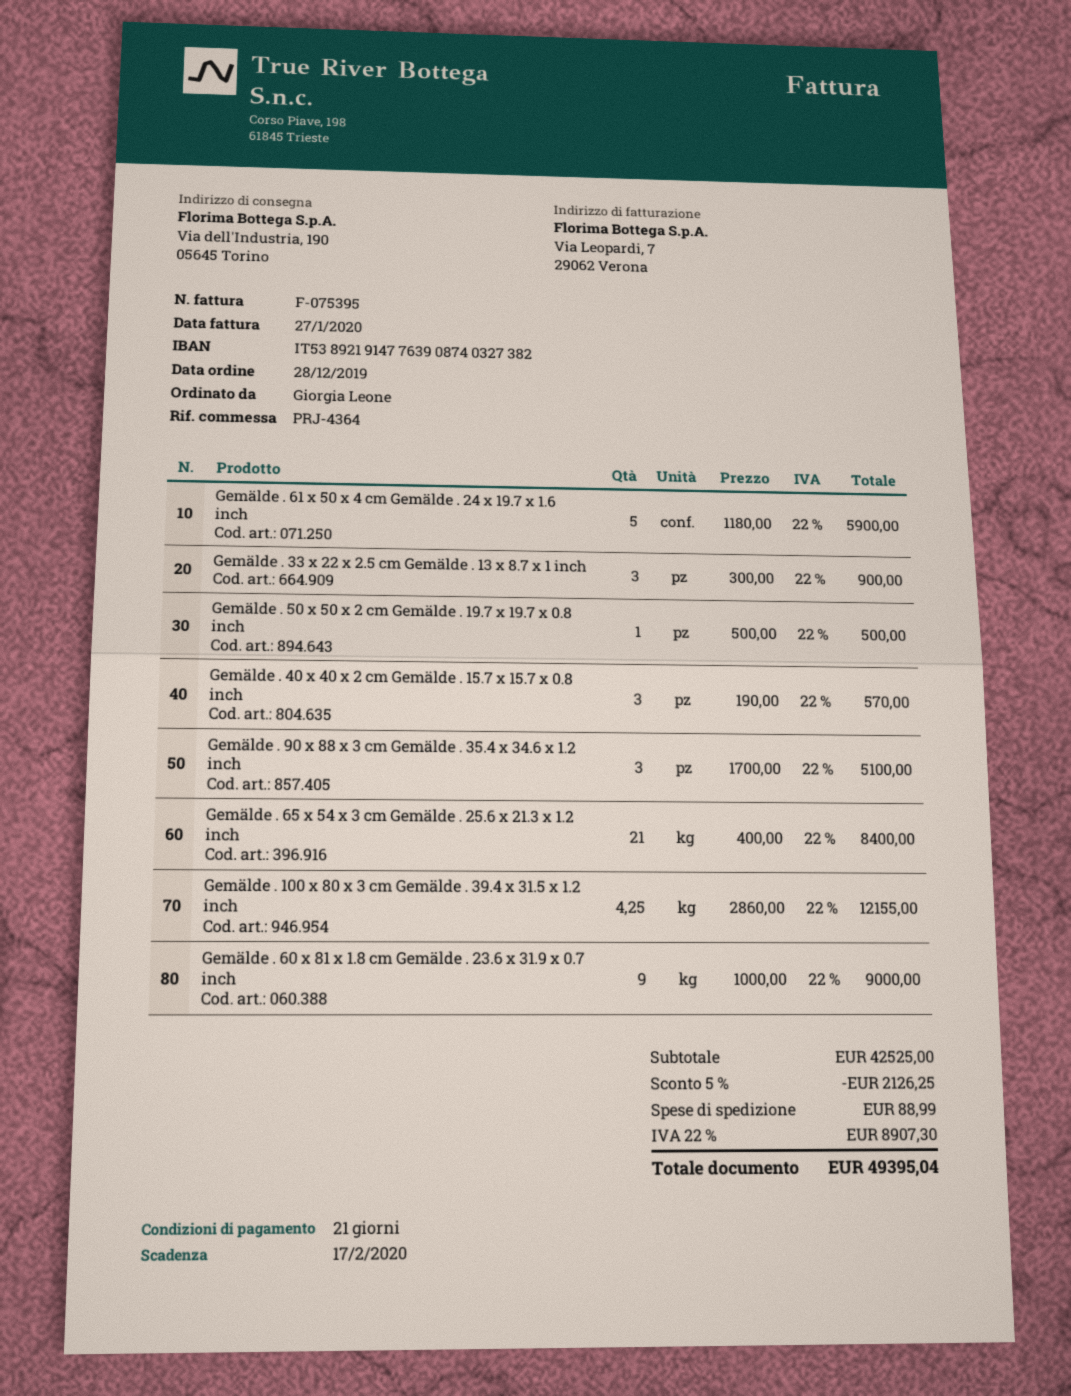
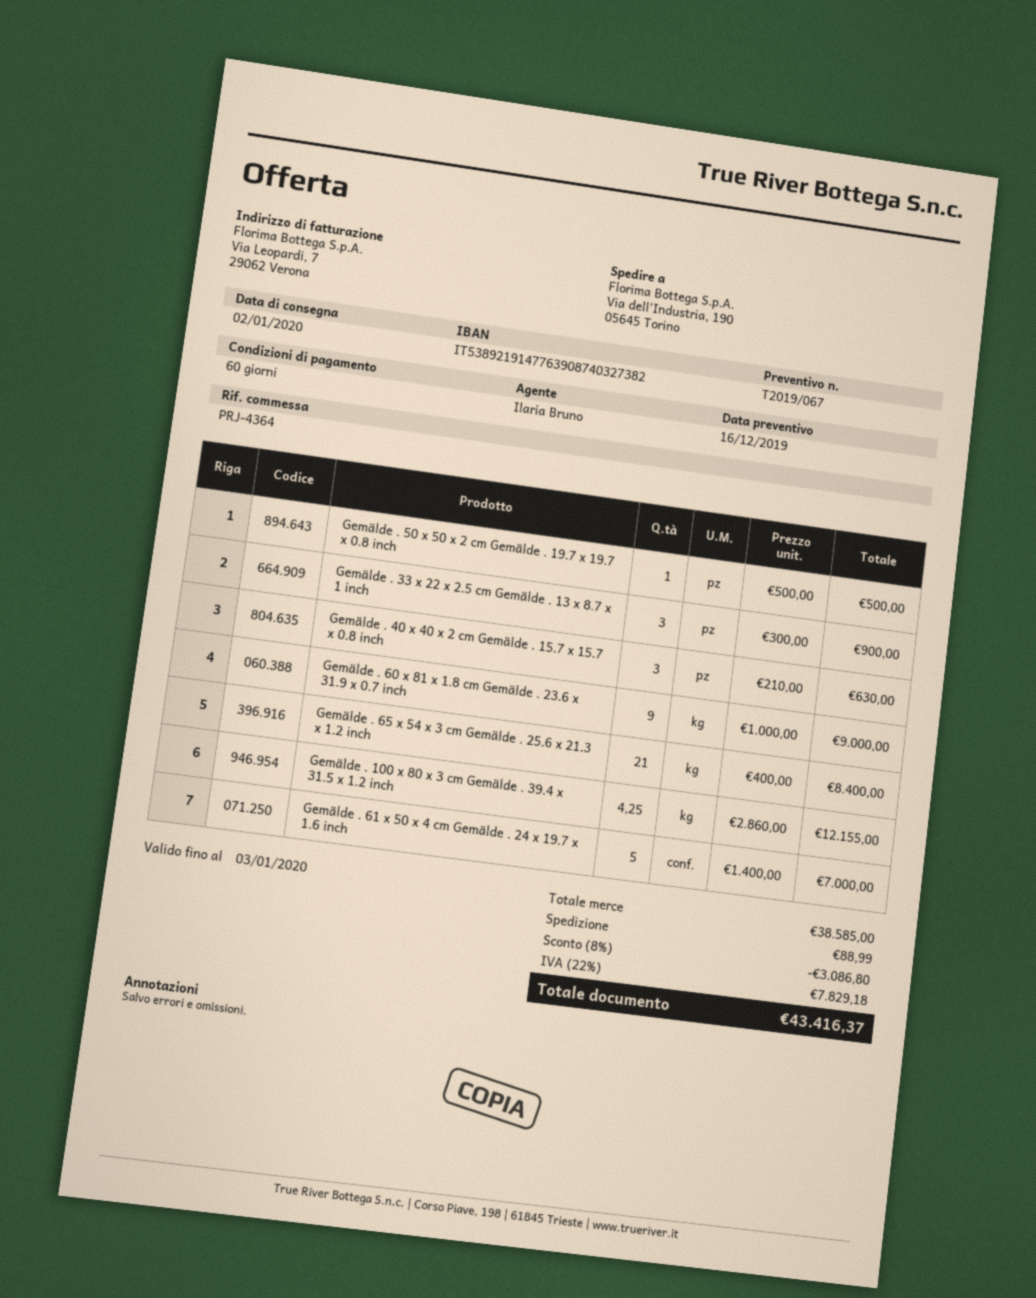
payment terms: 21 days -> 60 days
Gemälde . 61 x 50 x 4 cm Gemälde . 24 x 19.7 x 1.6 inch: 5 x 1180.00 = 5900.00 -> 5 x 1400.00 = 7000.00
Gemälde . 40 x 40 x 2 cm Gemälde . 15.7 x 15.7 x 0.8 inch: 3 x 190.00 = 570.00 -> 3 x 210.00 = 630.00
Gemälde . 90 x 88 x 3 cm Gemälde . 35.4 x 34.6 x 1.2 inch: 3 x 1700.00 = 5100.00 -> none
subtotal: 42525.00 -> 38585.00
discount: 5% = 2126.25 -> 8% = 3086.80
tax: 22% = 8907.30 -> 22% = 7829.18
total: 49395.04 -> 43416.37

